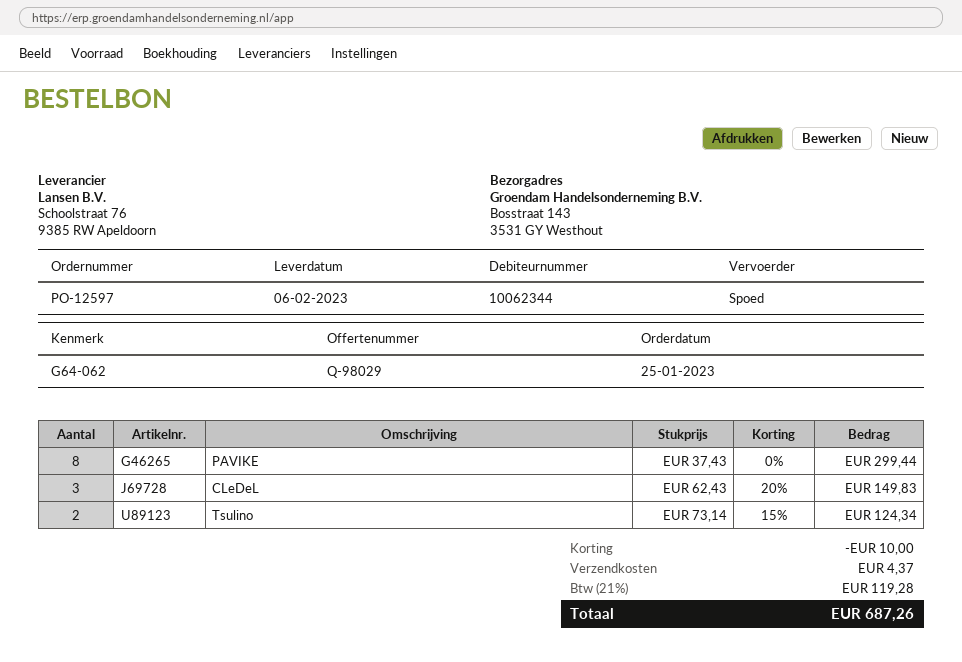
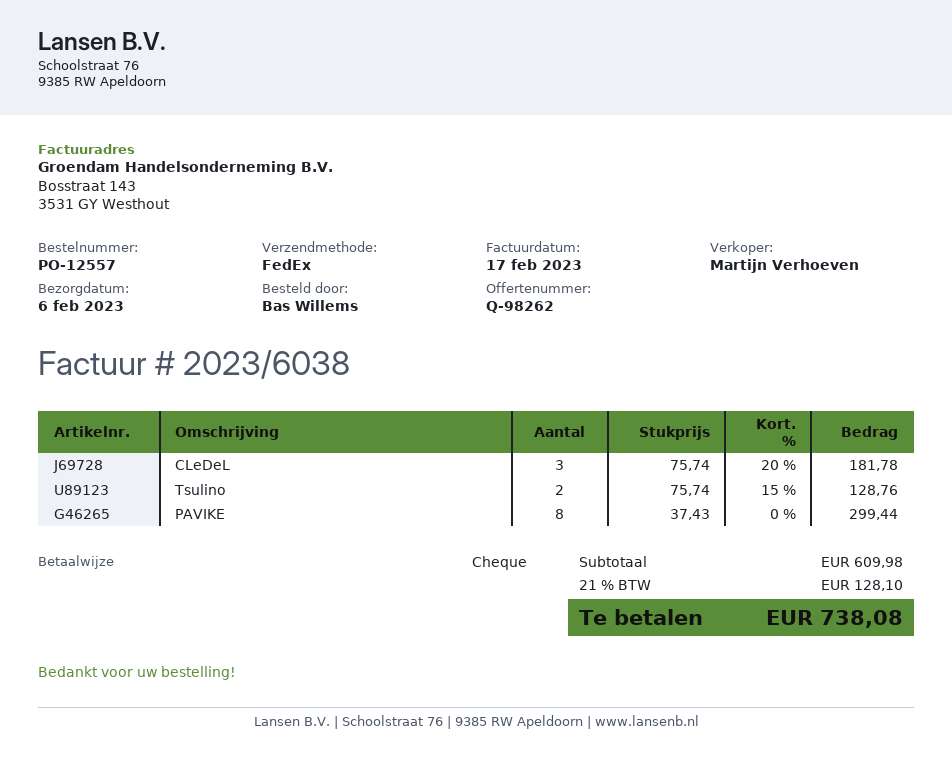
quote number: Q-98029 -> Q-98262
order number: PO-12597 -> PO-12557
shipping method: express -> FedEx
CLeDeL: 3 x 62.43 - 20% = 149.83 -> 3 x 75.74 - 20% = 181.78
Tsulino: 2 x 73.14 - 15% = 124.34 -> 2 x 75.74 - 15% = 128.76
discount: 10.00 -> none
shipping: 4.37 -> none
tax: 21% = 119.28 -> 21% = 128.10
total: 687.26 -> 738.08

